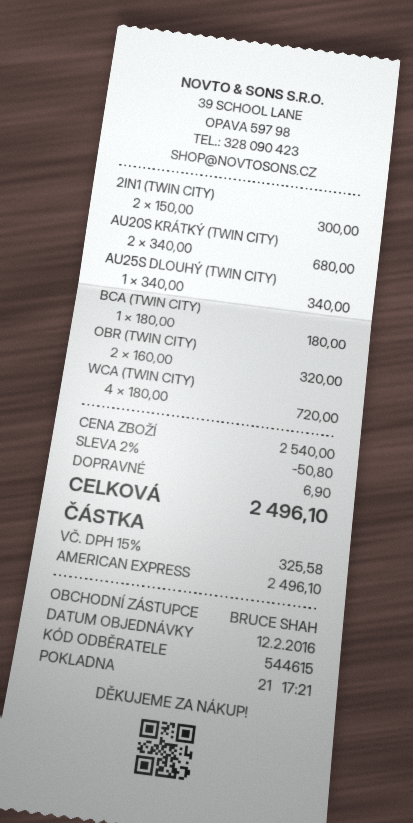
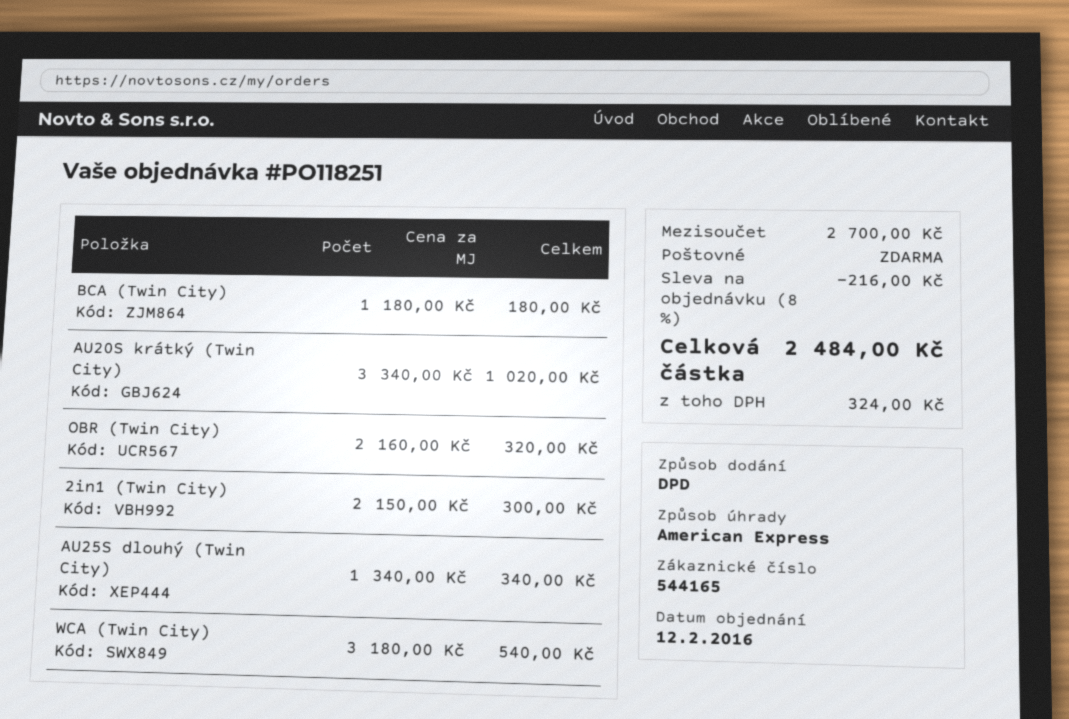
customer number: 544615 -> 544165
AU20S KRÁTKÝ (TWIN CITY): 2 x 340.00 = 680.00 -> 3 x 340.00 = 1020.00
WCA (TWIN CITY): 4 x 180.00 = 720.00 -> 3 x 180.00 = 540.00
subtotal: 2540.00 -> 2700.00
discount: 2% = 50.80 -> 8% = 216.00
shipping: 6.90 -> 0.00
tax: 325.58 -> 324.00
total: 2496.10 -> 2484.00

